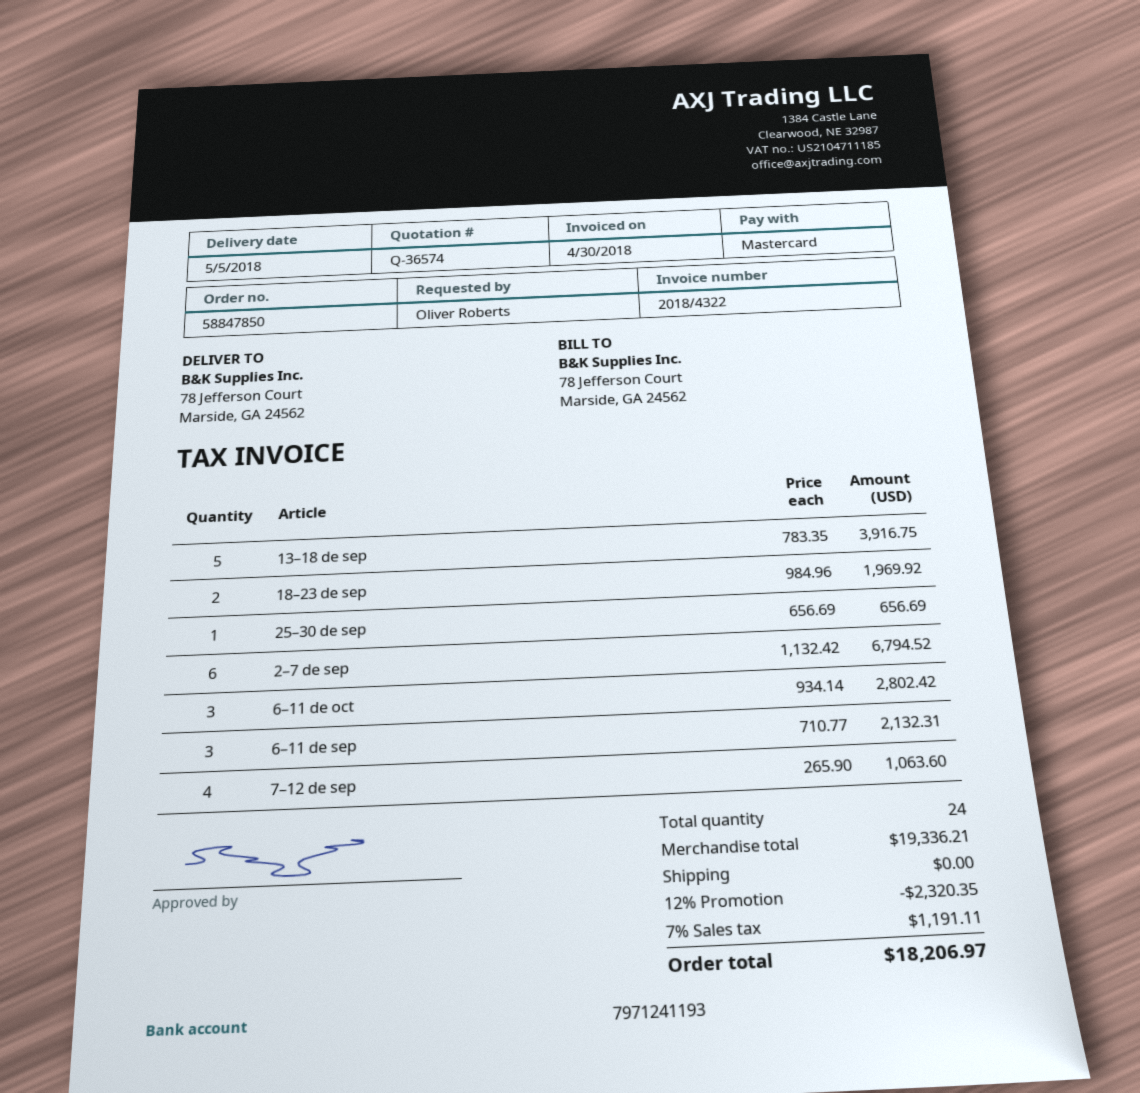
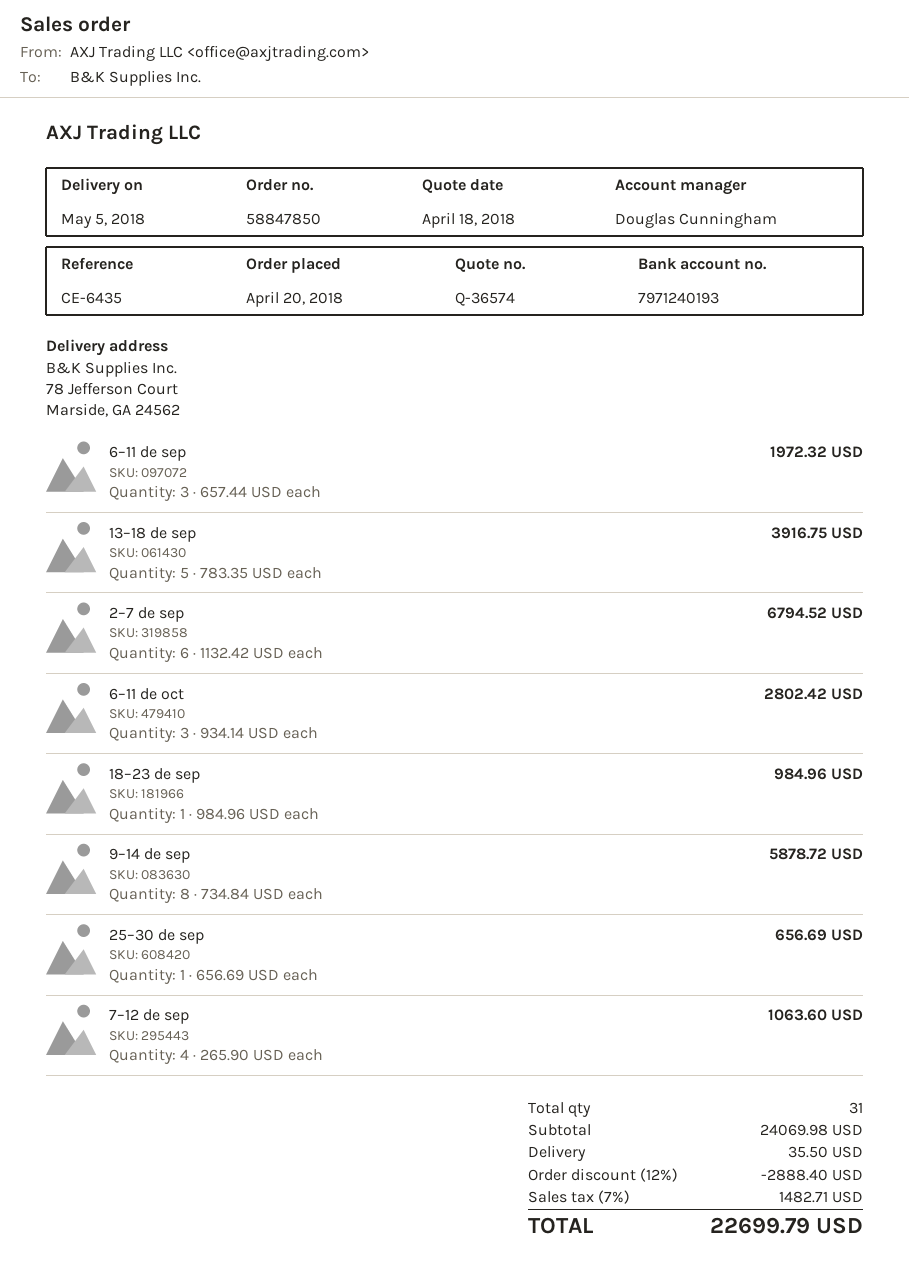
bank account: 7971241193 -> 7971240193
18–23 de sep: 2 x 984.96 = 1969.92 -> 1 x 984.96 = 984.96
6–11 de sep: 3 x 710.77 = 2132.31 -> 3 x 657.44 = 1972.32
9–14 de sep: none -> 8 x 734.84 = 5878.72
total quantity: 24 -> 31
subtotal: 19336.21 -> 24069.98
discount: 12% = 2320.35 -> 12% = 2888.40
shipping: 0.00 -> 35.50
tax: 7% = 1191.11 -> 7% = 1482.71
total: 18206.97 -> 22699.79

